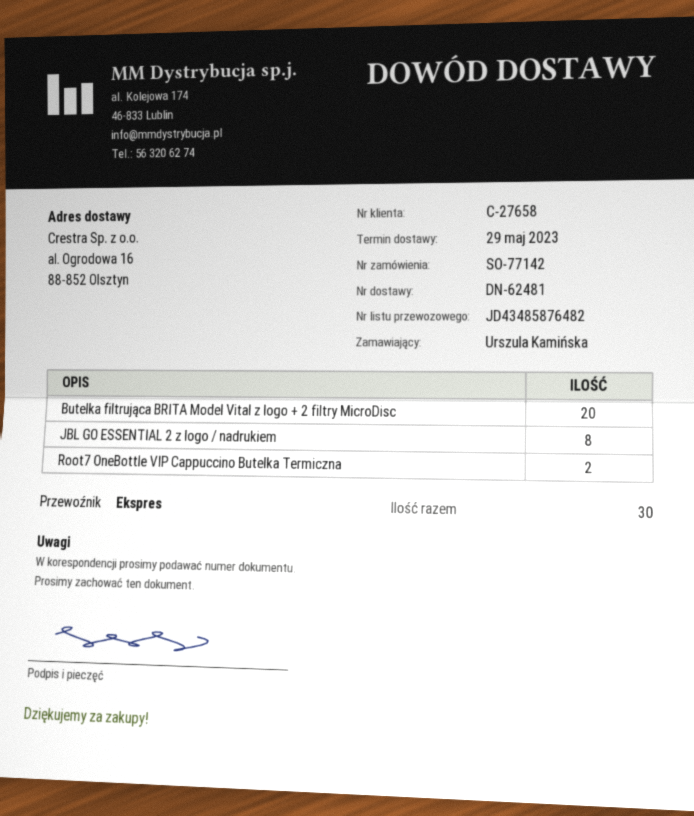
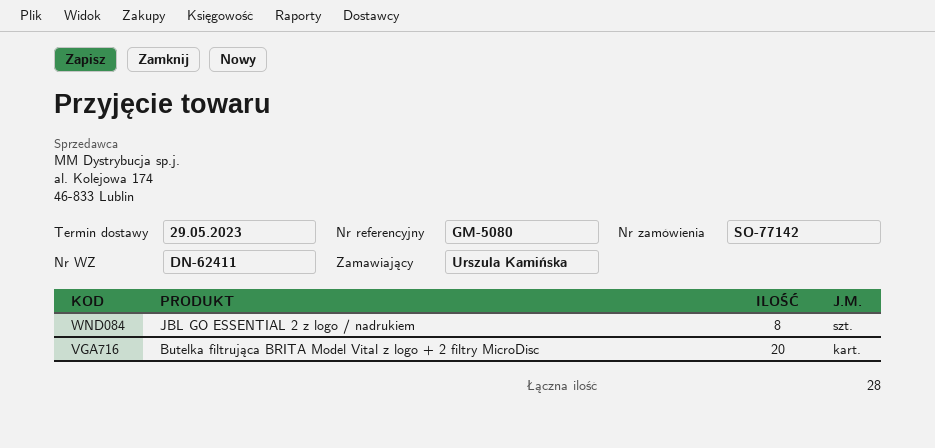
delivery note number: DN-62481 -> DN-62411
Root7 OneBottle VIP Cappuccino Butelka Termiczna: 2 -> none
total quantity: 30 -> 28

